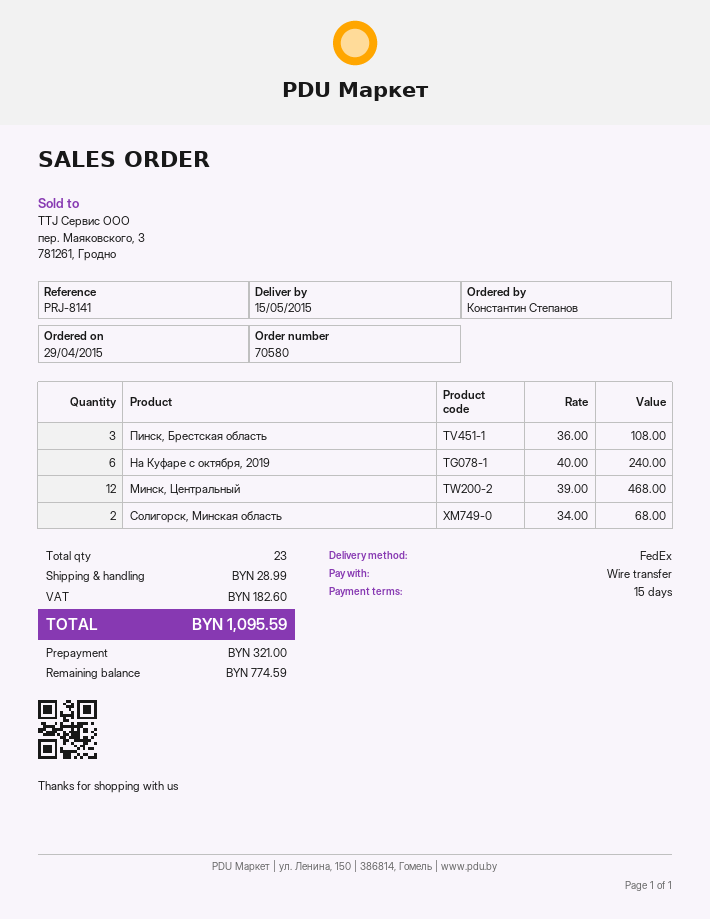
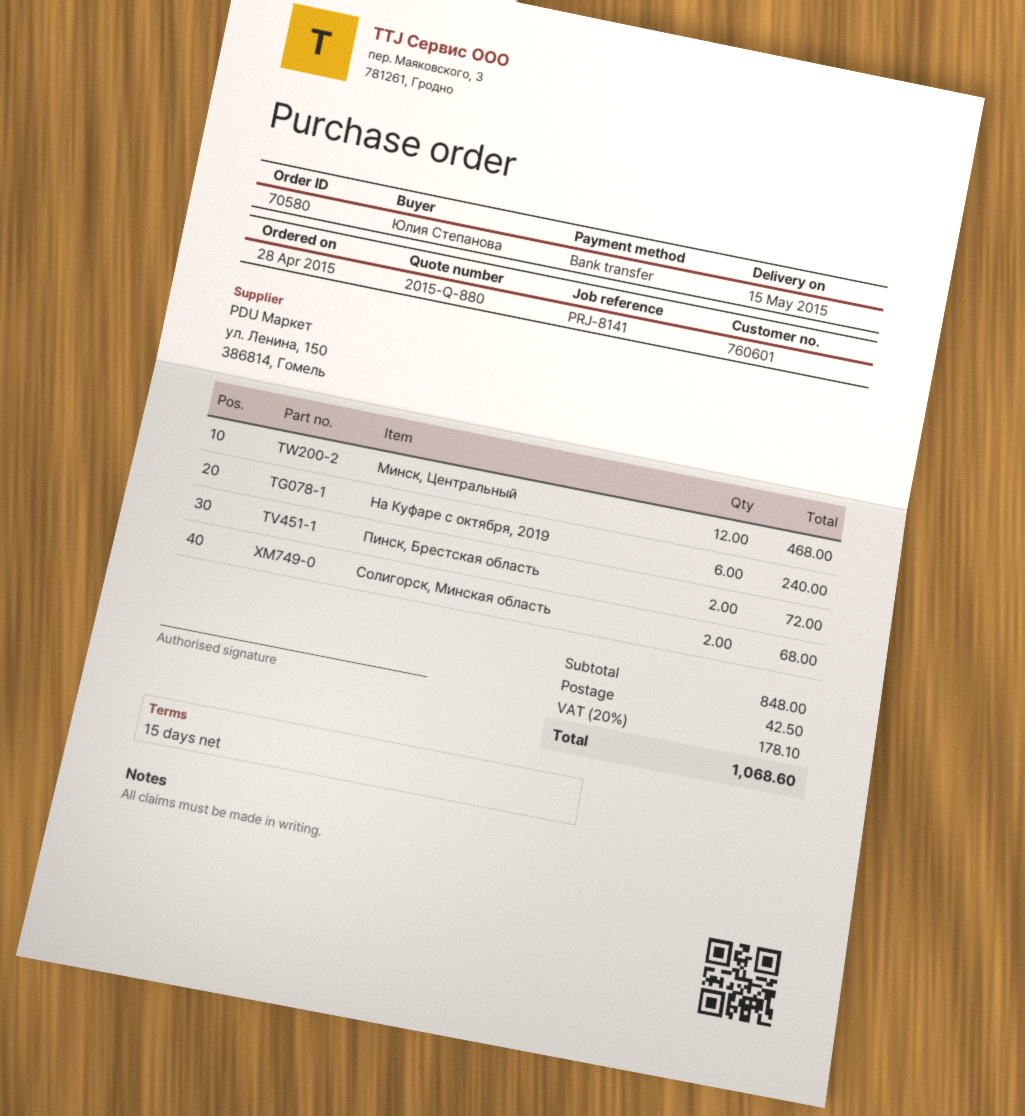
order date: 2015-04-29 -> 2015-04-28
ordered by: Константин Степанов -> Юлия Степанова
Пинск, Брестская область: 3 for 108.00 -> 2 for 72.00
shipping: 28.99 -> 42.50
tax: 182.60 -> 178.10
total: 1095.59 -> 1068.60

